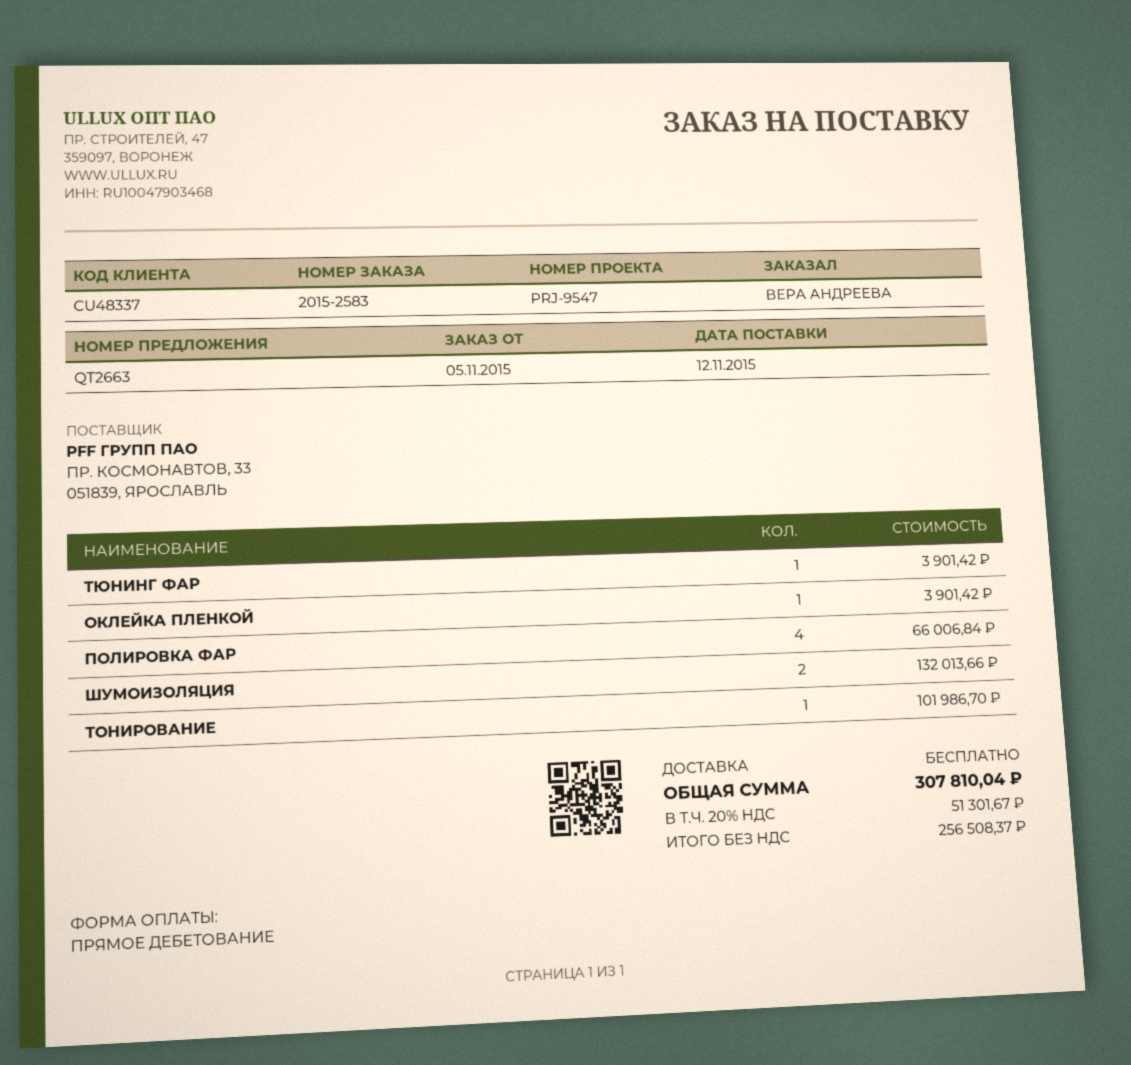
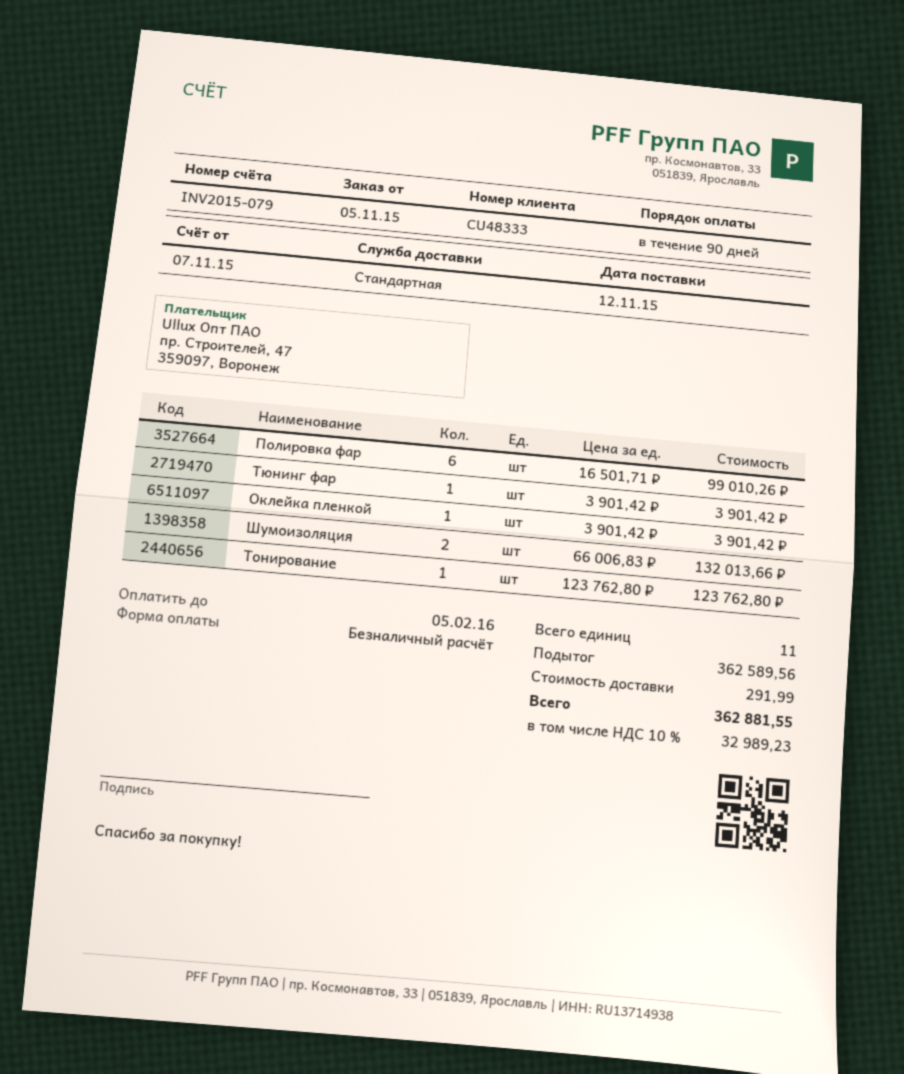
customer number: CU48337 -> CU48333
payment method: direct debit -> bank transfer
ПОЛИРОВКА ФАР: 4 for 66006.84 -> 6 for 99010.26
ТОНИРОВАНИЕ: 1 for 101986.70 -> 1 for 123762.80
shipping: 0.00 -> 291.99
tax: 20% = 51301.67 -> 10% = 32989.23
total: 307810.04 -> 362881.55

